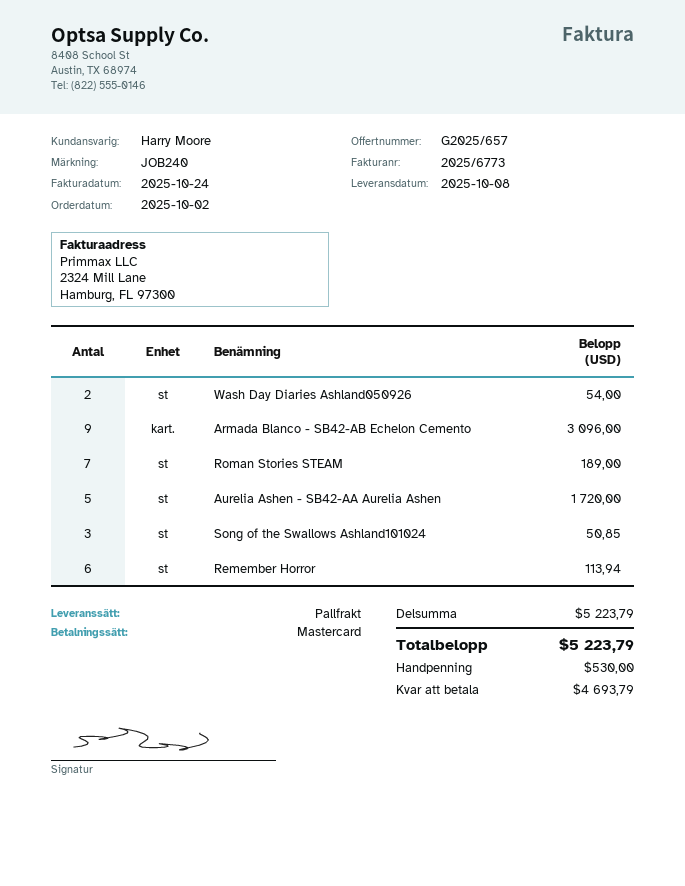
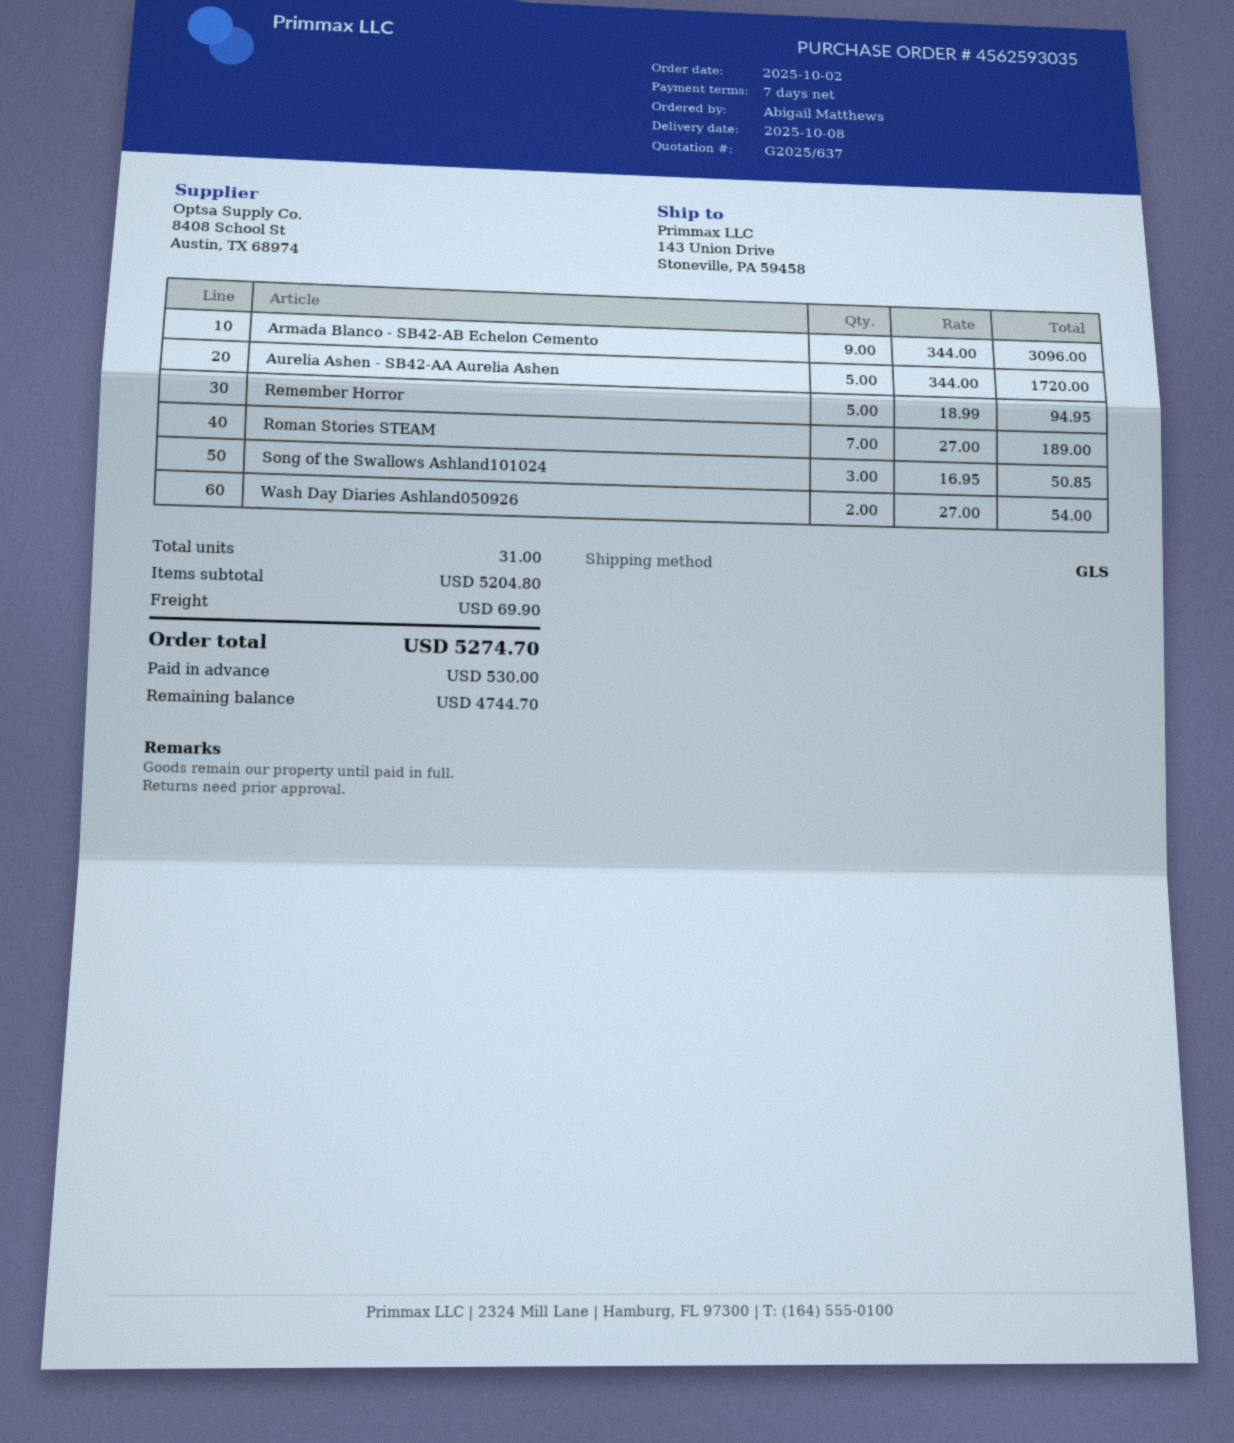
quote number: G2025/657 -> G2025/637
shipping method: pallet freight -> GLS
Remember Horror: 6 for 113.94 -> 5 for 94.95
subtotal: 5223.79 -> 5204.80
shipping: none -> 69.90
total: 5223.79 -> 5274.70
balance: 4693.79 -> 4744.70

